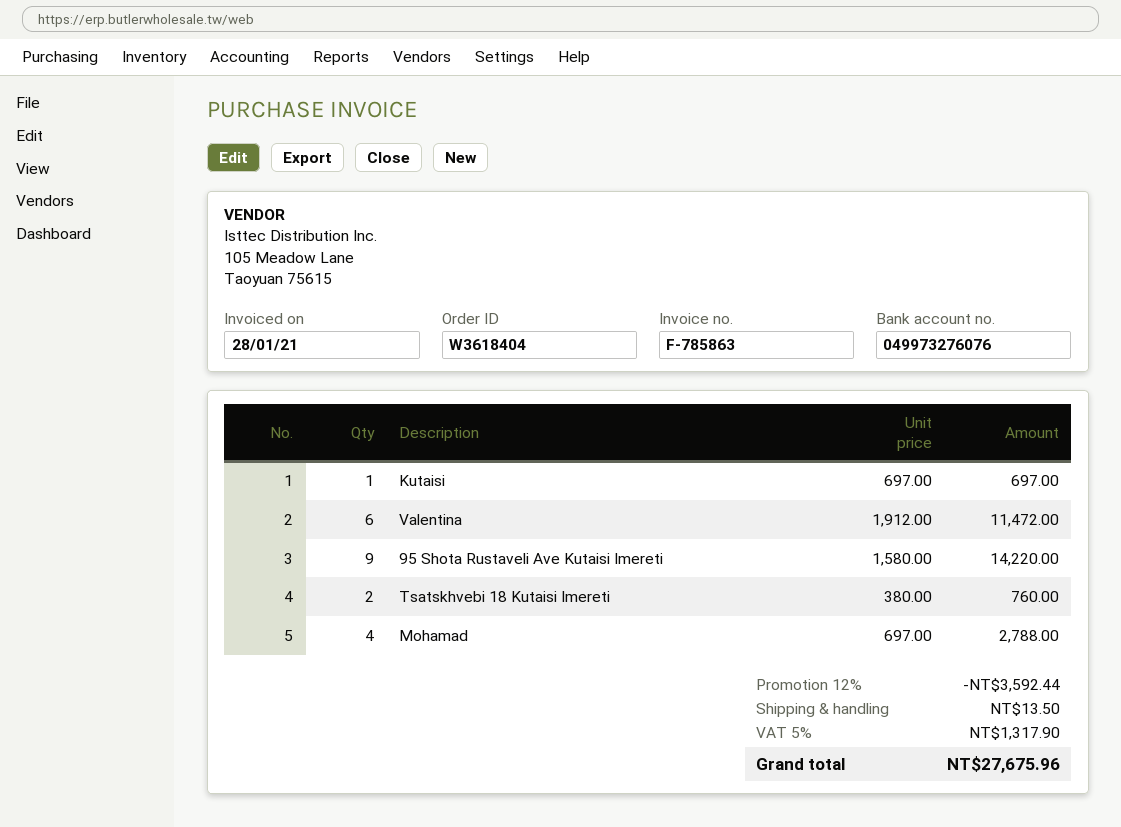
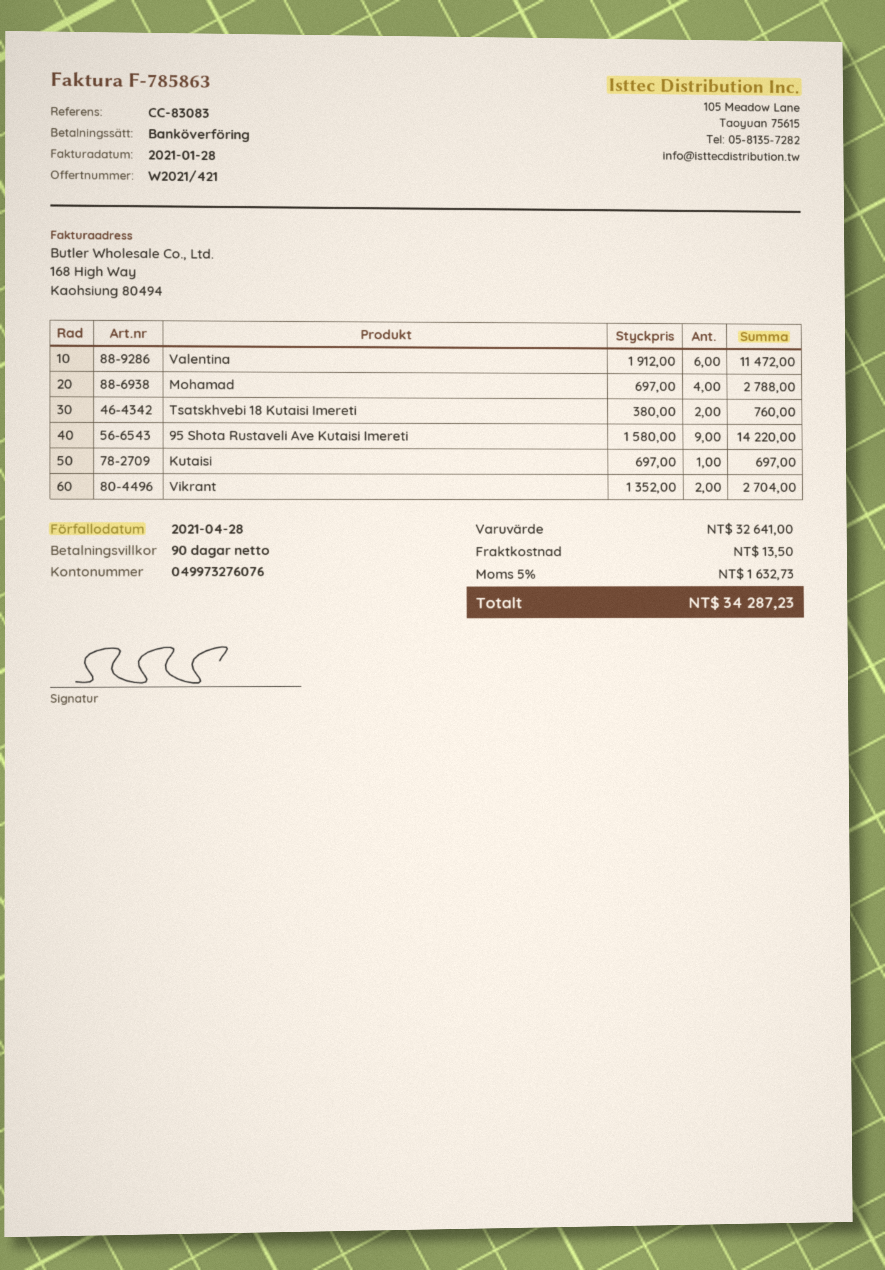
Vikrant: none -> 2 x 1352.00 = 2704.00
discount: 12% = 3592.44 -> none
tax: 5% = 1317.90 -> 5% = 1632.73
total: 27675.96 -> 34287.23

